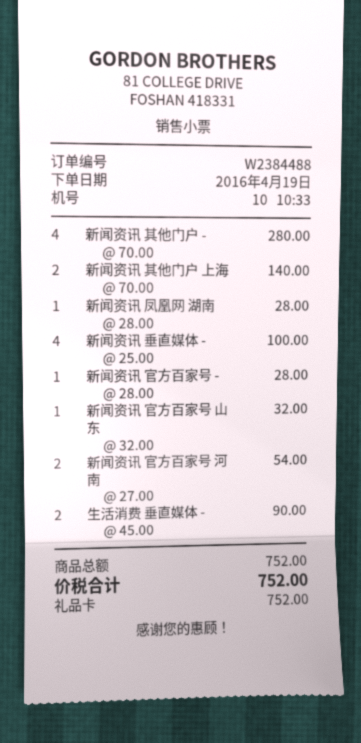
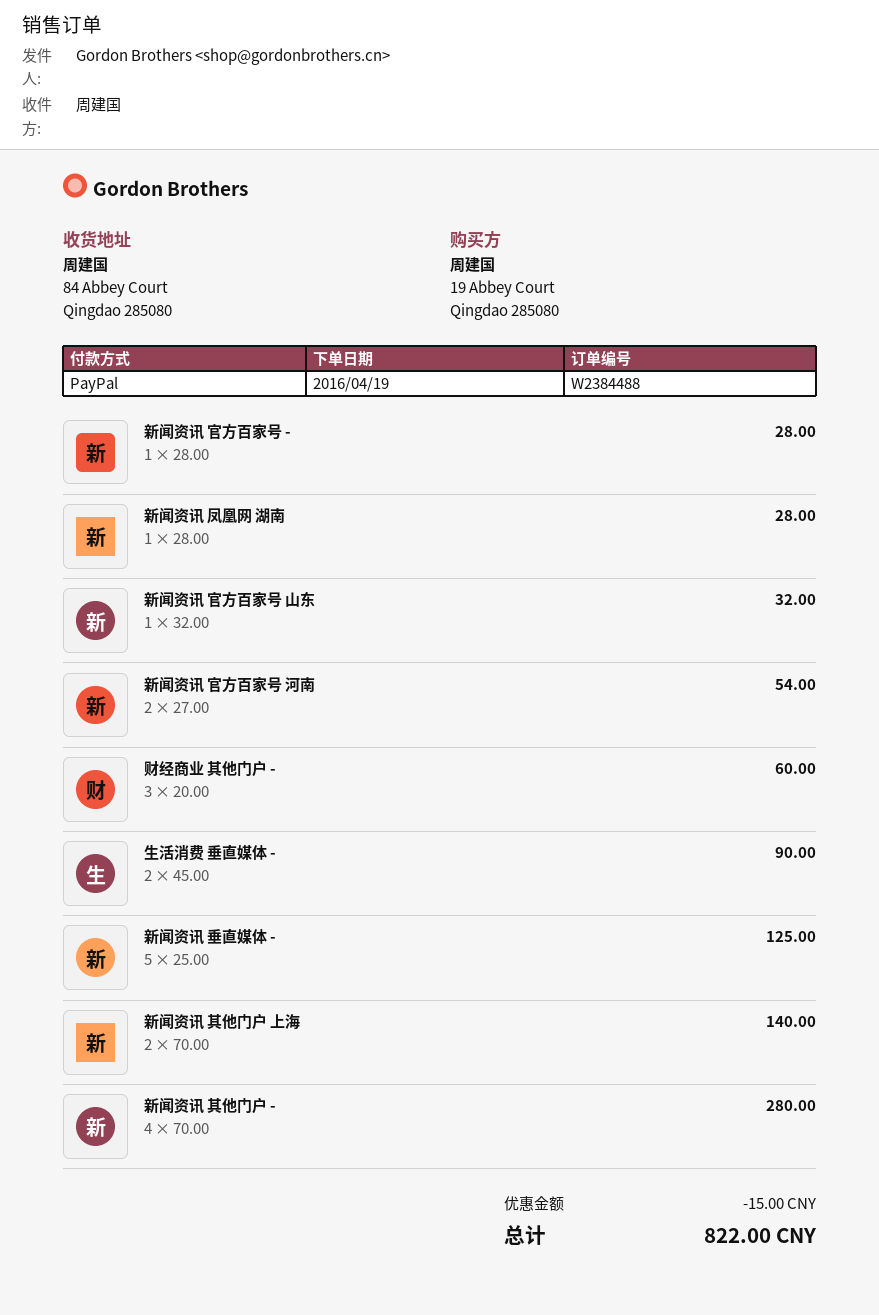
payment method: gift card -> PayPal
新闻资讯 垂直媒体 -: 4 x 25.00 = 100.00 -> 5 x 25.00 = 125.00
财经商业 其他门户 -: none -> 3 x 20.00 = 60.00
discount: none -> 15.00
total: 752.00 -> 822.00

